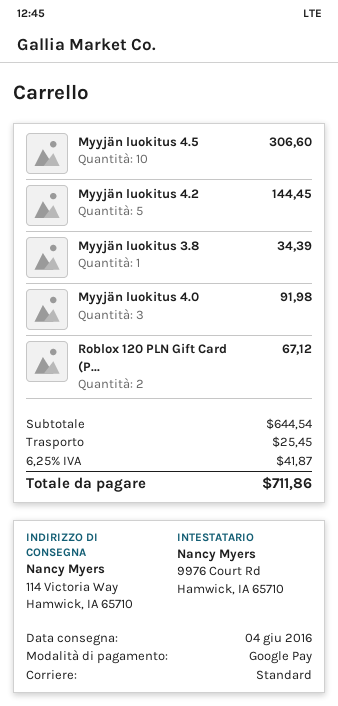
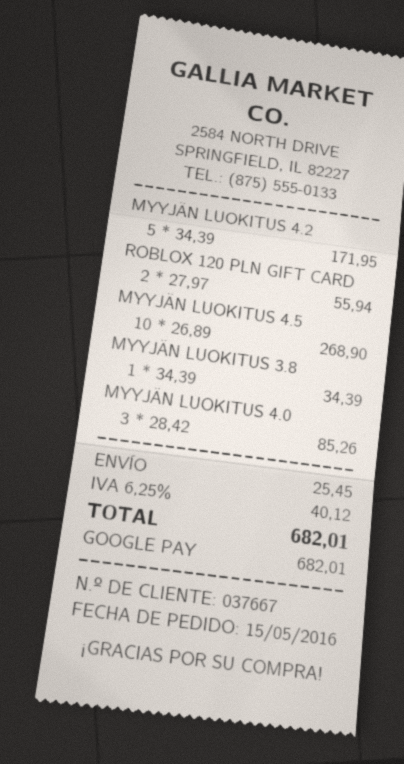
Myyjän luokitus 4.5: 10 for 306.60 -> 10 for 268.90
Myyjän luokitus 4.2: 5 for 144.45 -> 5 for 171.95
Myyjän luokitus 4.0: 3 for 91.98 -> 3 for 85.26
Roblox 120 PLN Gift Card (P...: 2 for 67.12 -> 2 for 55.94
tax: 6.25% = 41.87 -> 6.25% = 40.12
total: 711.86 -> 682.01

